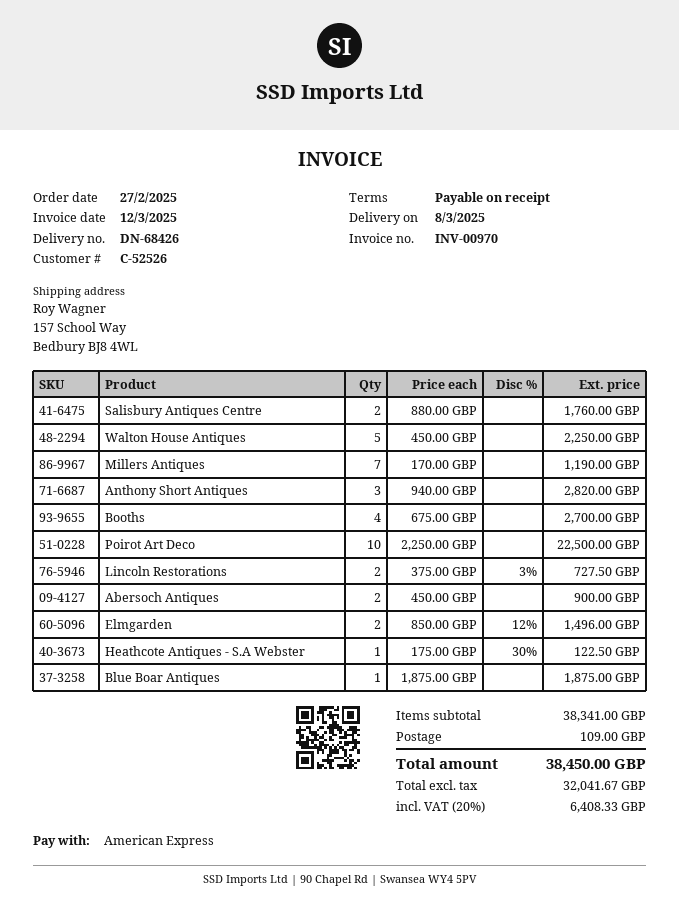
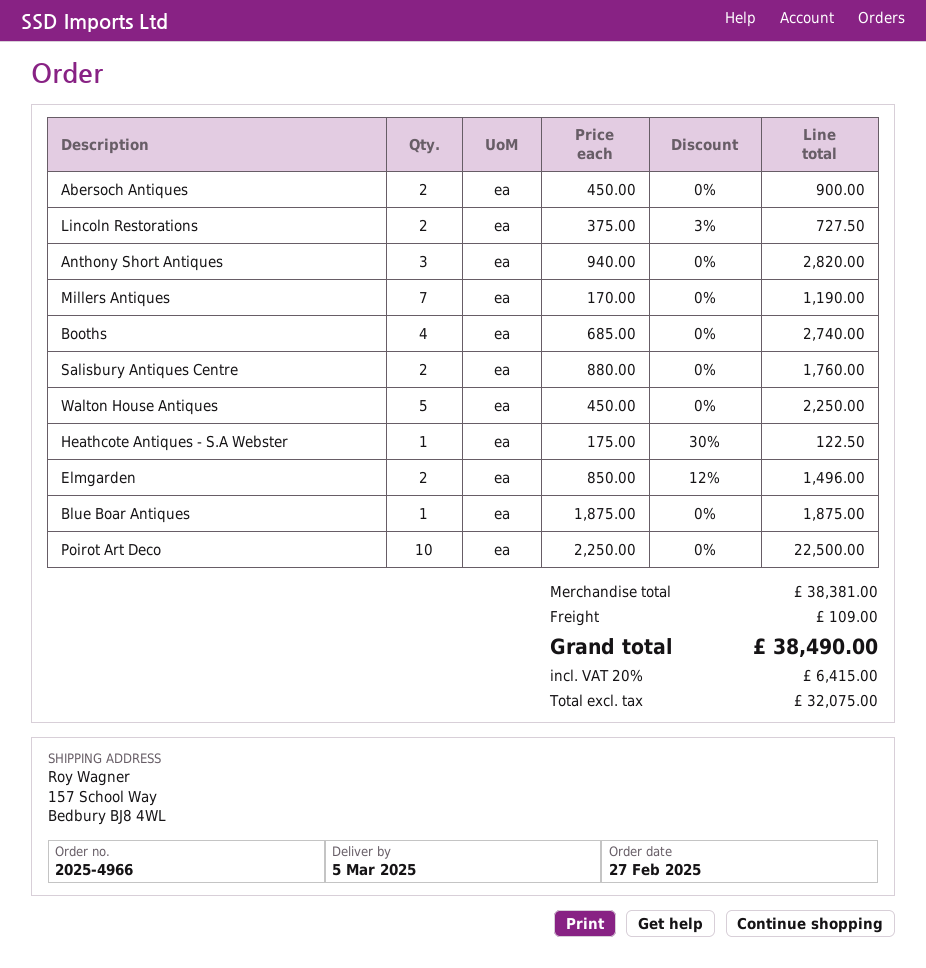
delivery date: 2025-03-08 -> 2025-03-05
Booths: 4 x 675.00 = 2700.00 -> 4 x 685.00 = 2740.00
subtotal: 38341.00 -> 38381.00
net: 32041.67 -> 32075.00
tax: 20% = 6408.33 -> 20% = 6415.00
total: 38450.00 -> 38490.00

